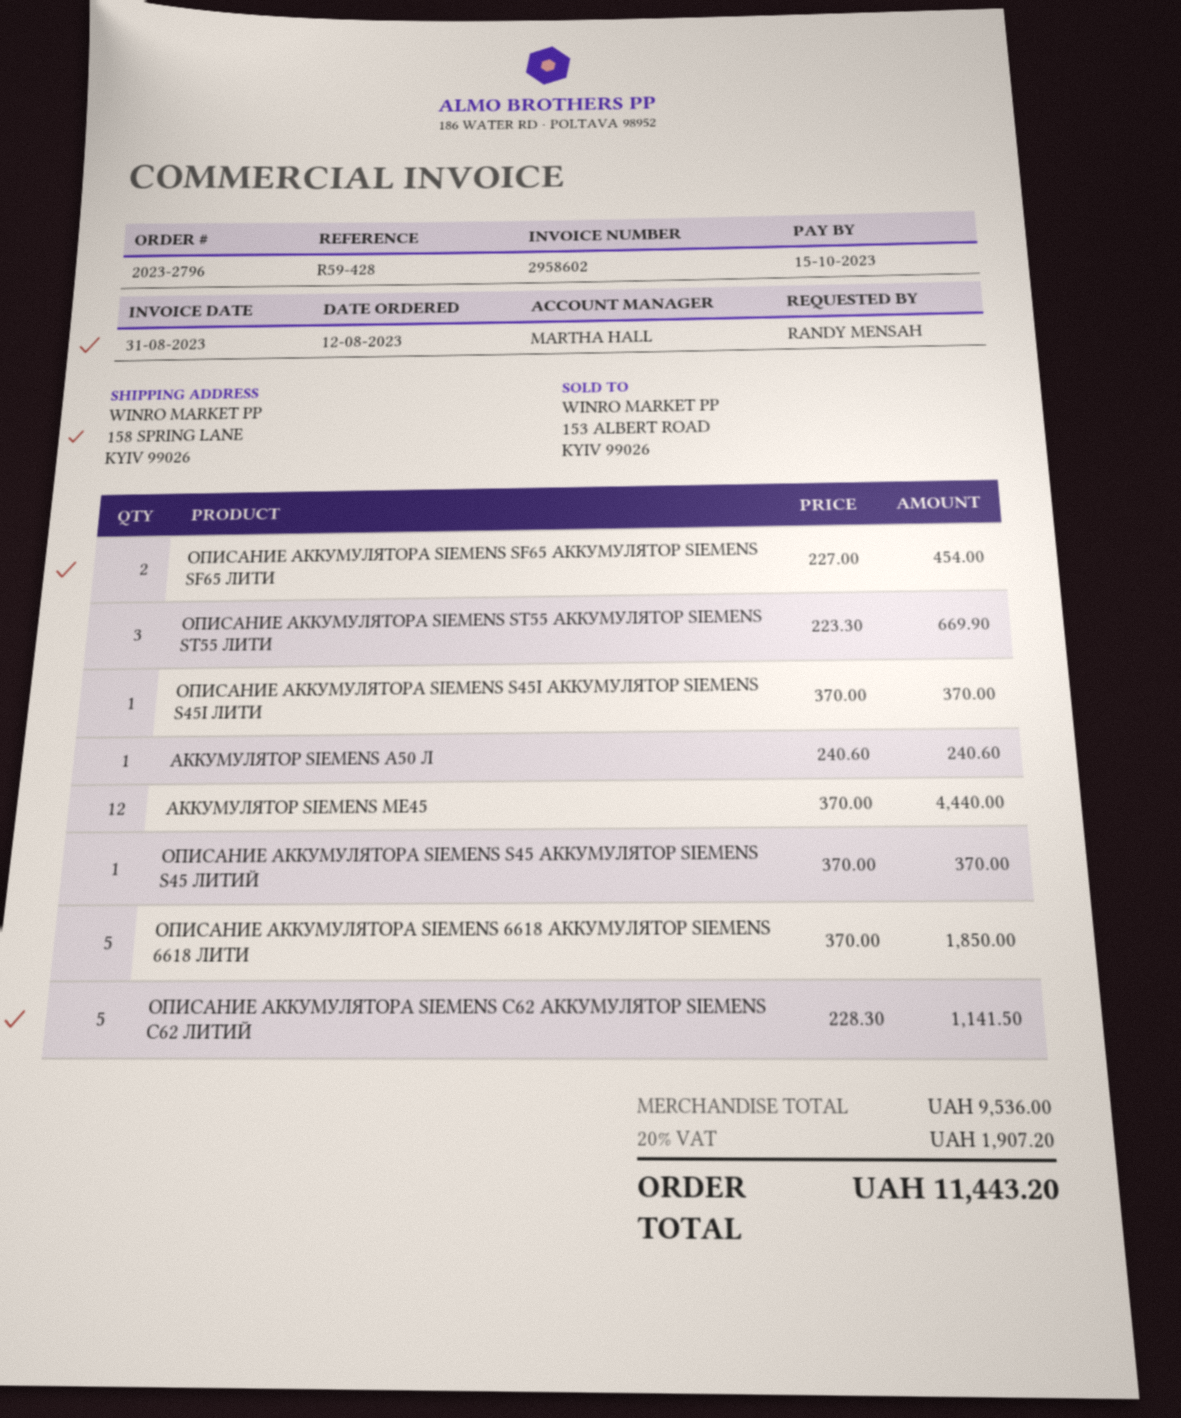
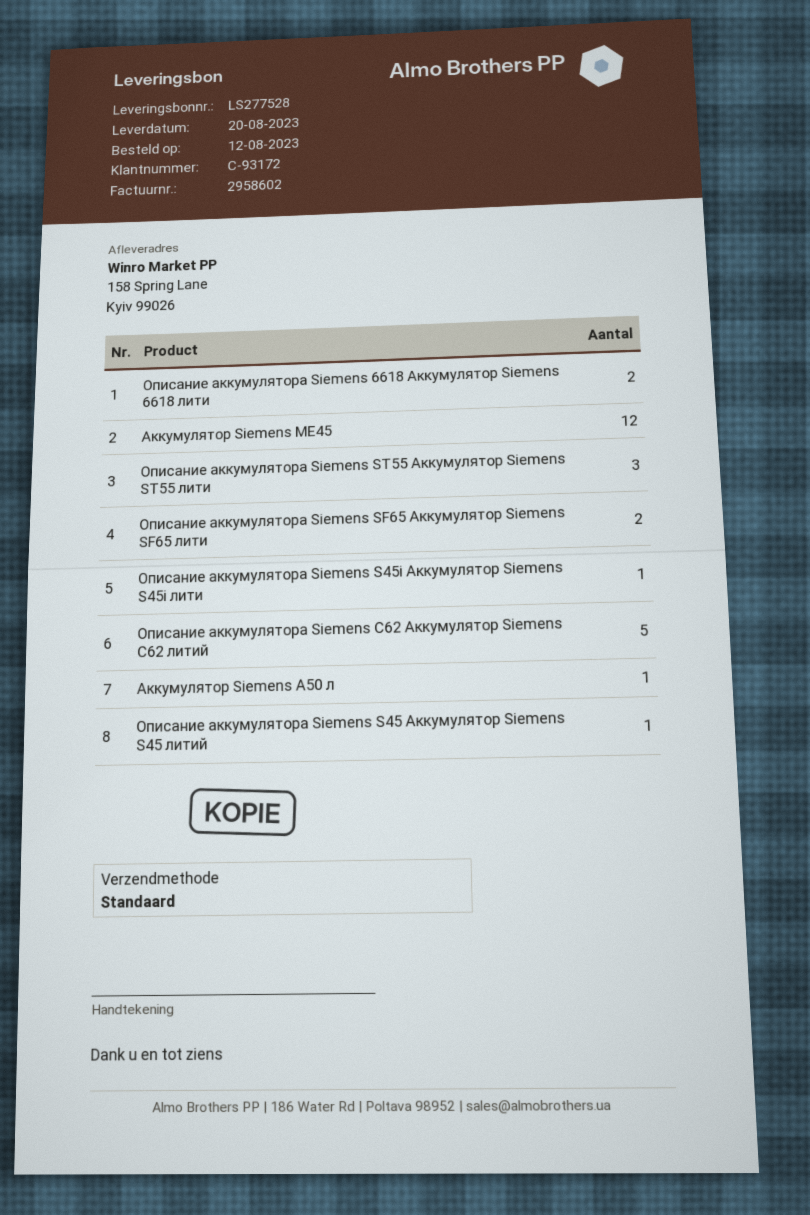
ОПИСАНИЕ АККУМУЛЯТОРА SIEMENS 6618 АККУМУЛЯТОР SIEMENS 6618 ЛИТИ: 5 -> 2

